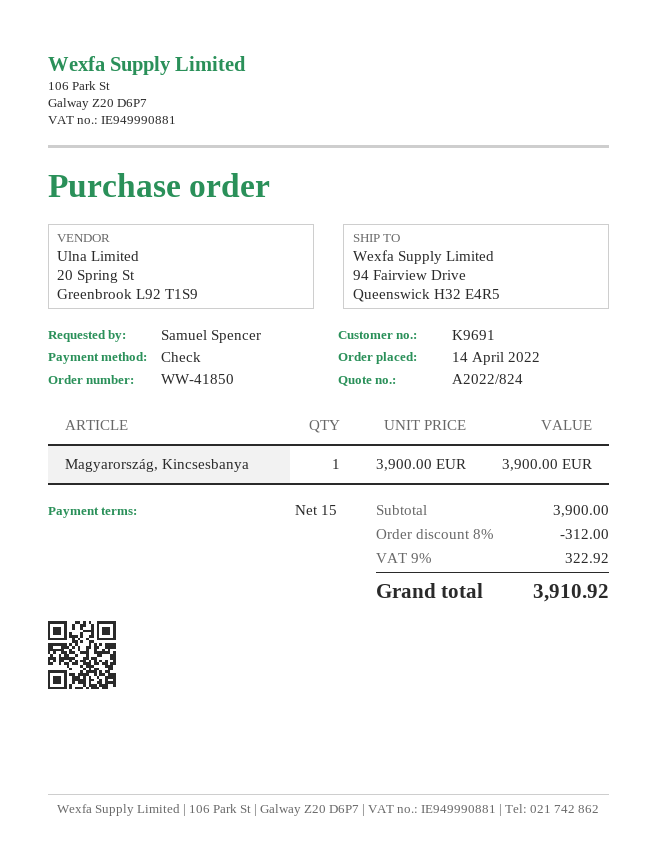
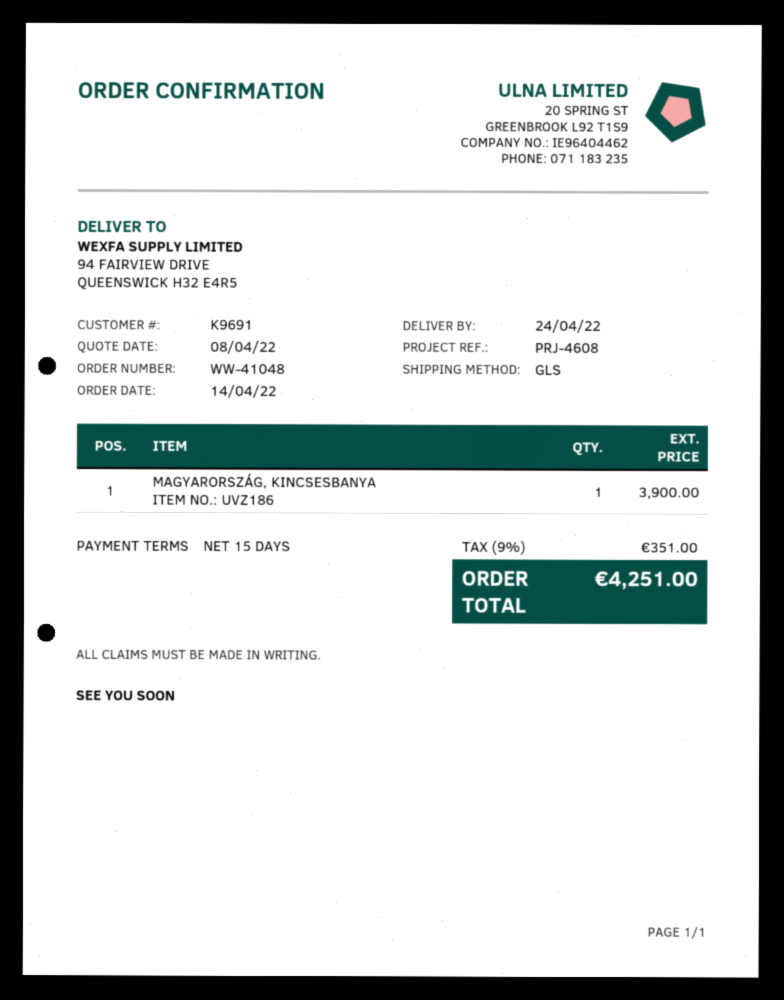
order number: WW-41850 -> WW-41048
discount: 8% = 312.00 -> none
tax: 9% = 322.92 -> 9% = 351.00
total: 3910.92 -> 4251.00

